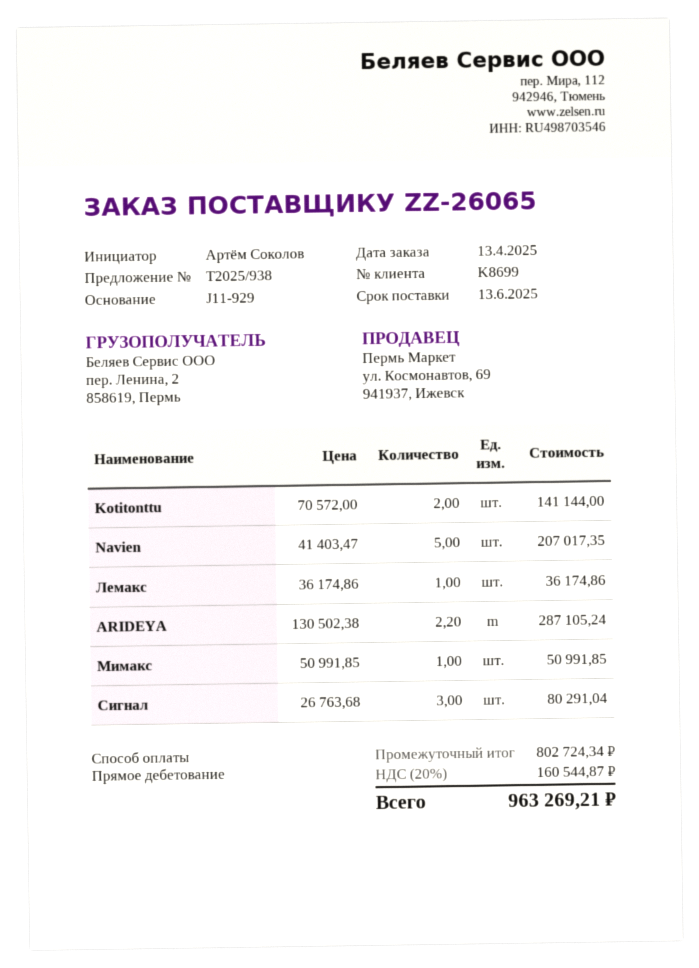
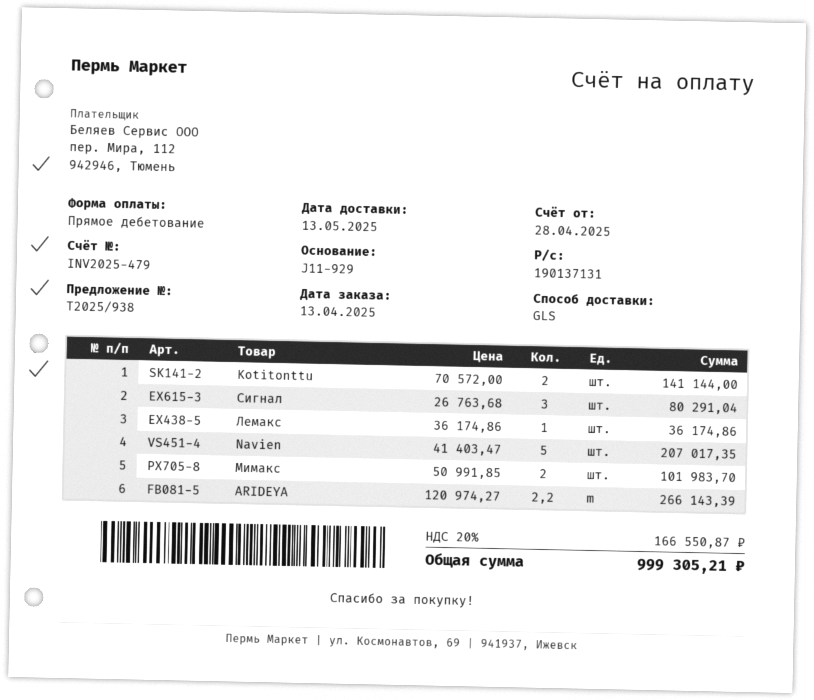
delivery date: 2025-06-13 -> 2025-05-13
ARIDEYA: 2.2 x 130502.38 = 287105.24 -> 2.2 x 120974.27 = 266143.39
Мимакс: 1 x 50991.85 = 50991.85 -> 2 x 50991.85 = 101983.70
tax: 20% = 160544.87 -> 20% = 166550.87
total: 963269.21 -> 999305.21

